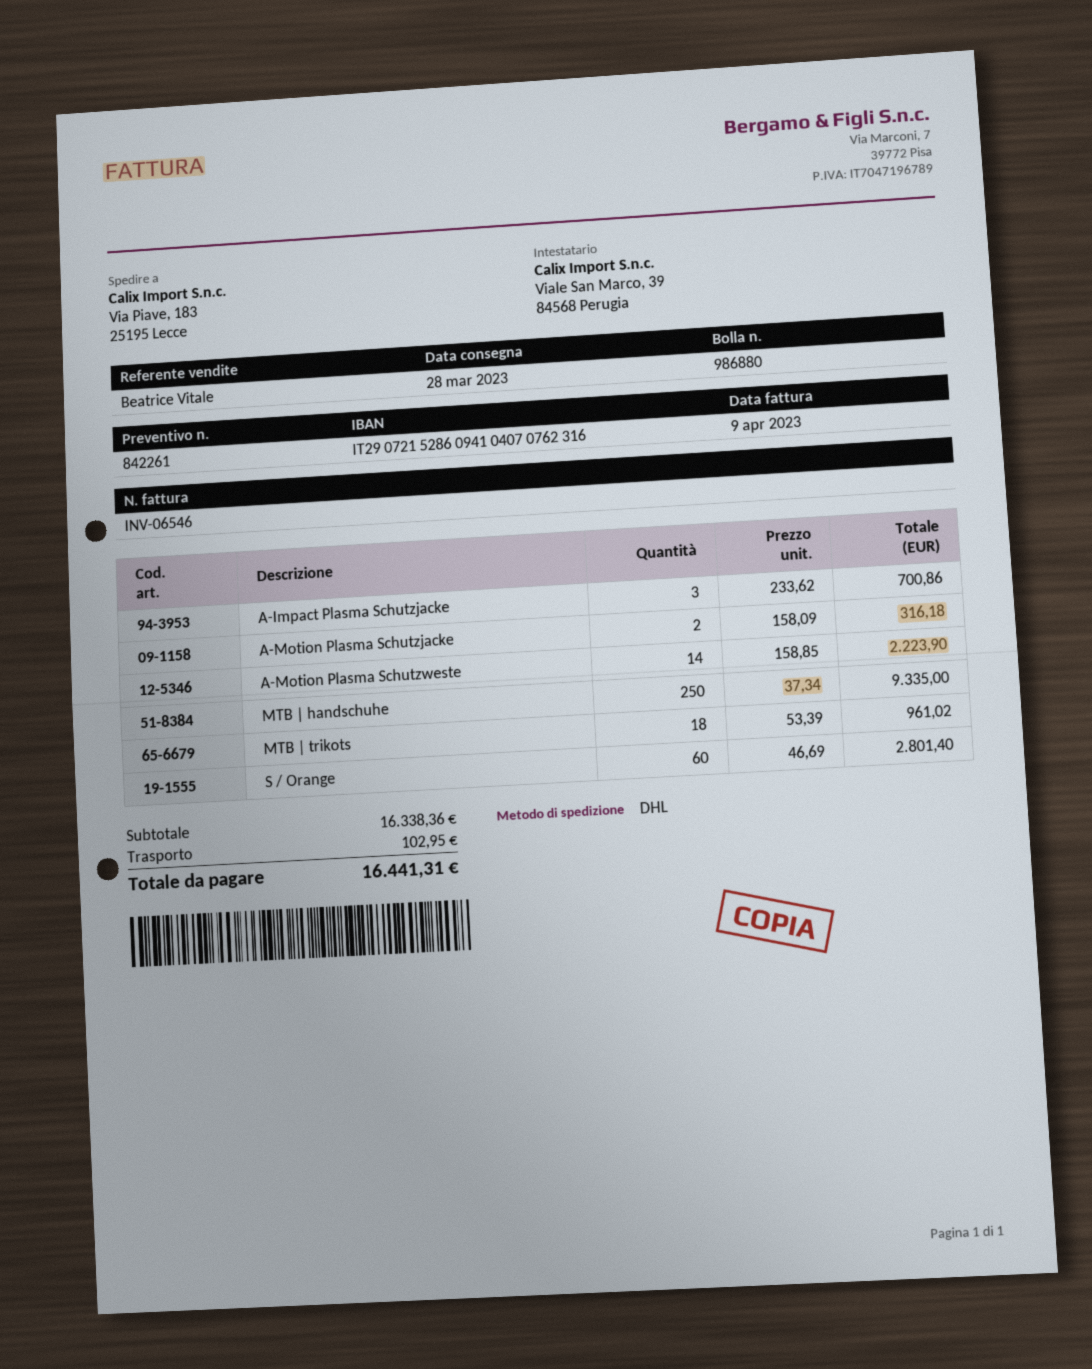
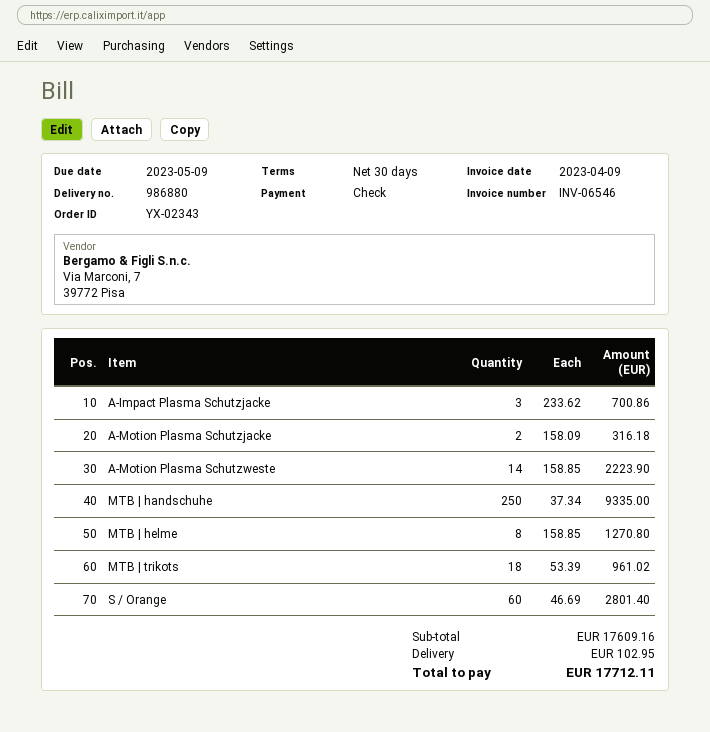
MTB | helme: none -> 8 x 158.85 = 1270.80
subtotal: 16338.36 -> 17609.16
total: 16441.31 -> 17712.11

